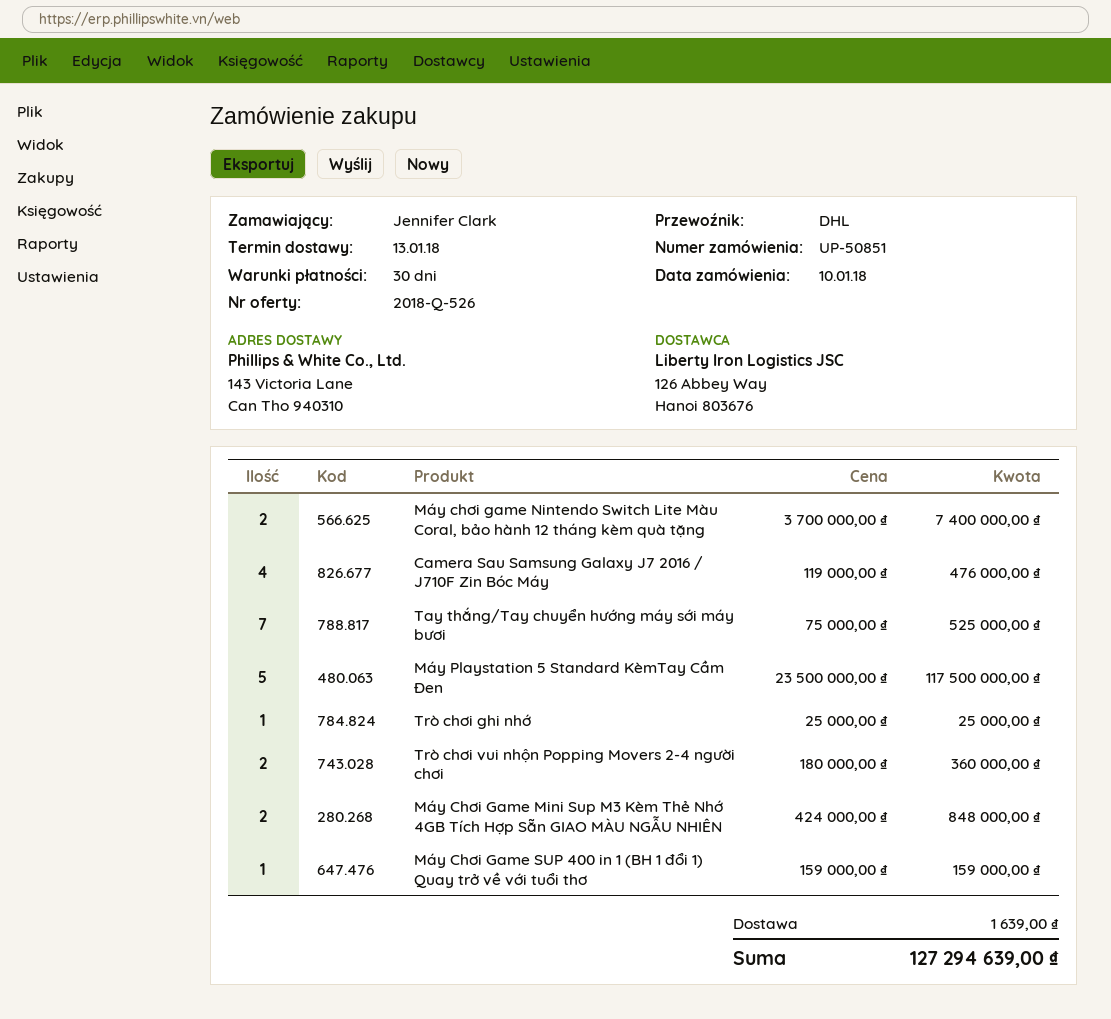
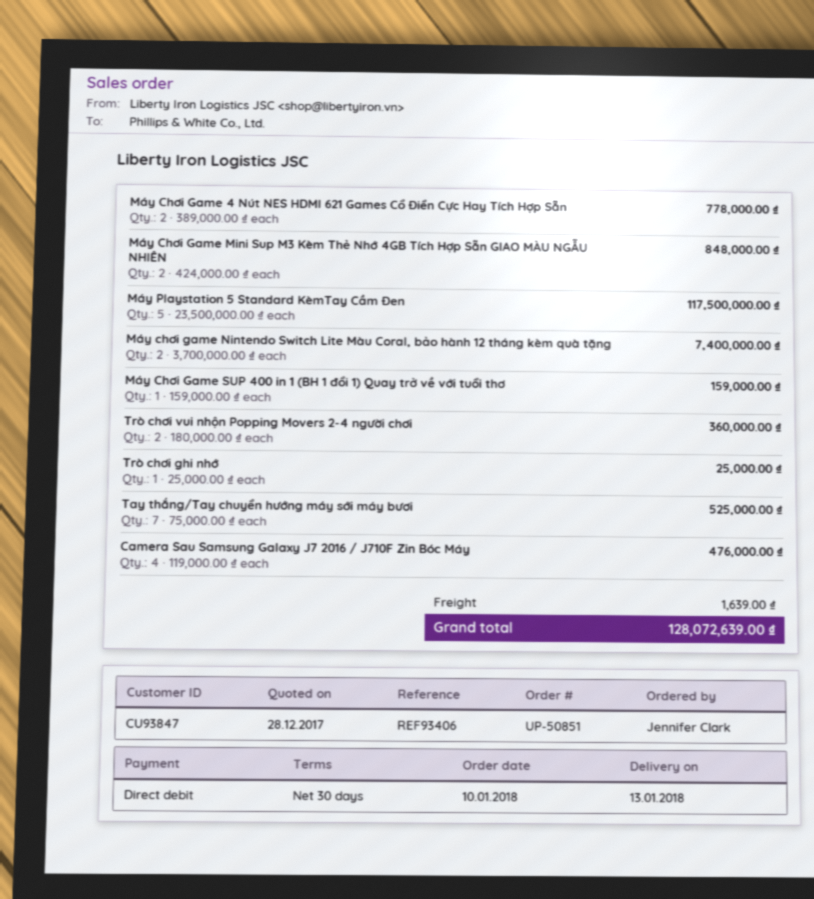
Máy Chơi Game 4 Nút NES HDMI 621 Games Cổ Điển Cực Hay Tích Hợp Sẵn: none -> 2 x 389000.00 = 778000.00
total: 127294639.00 -> 128072639.00

